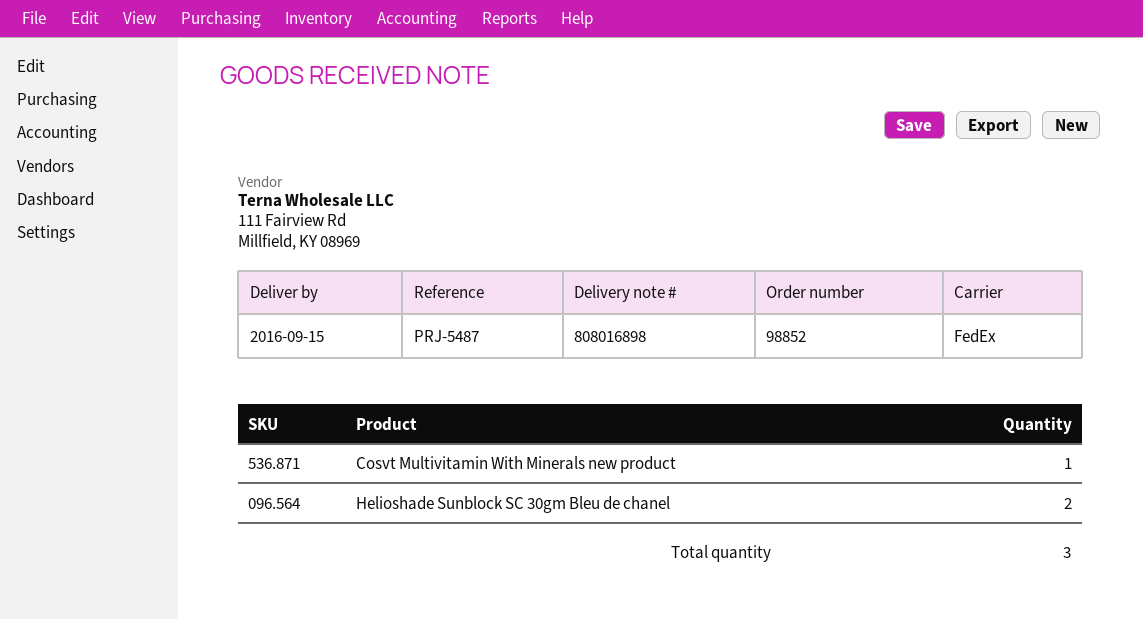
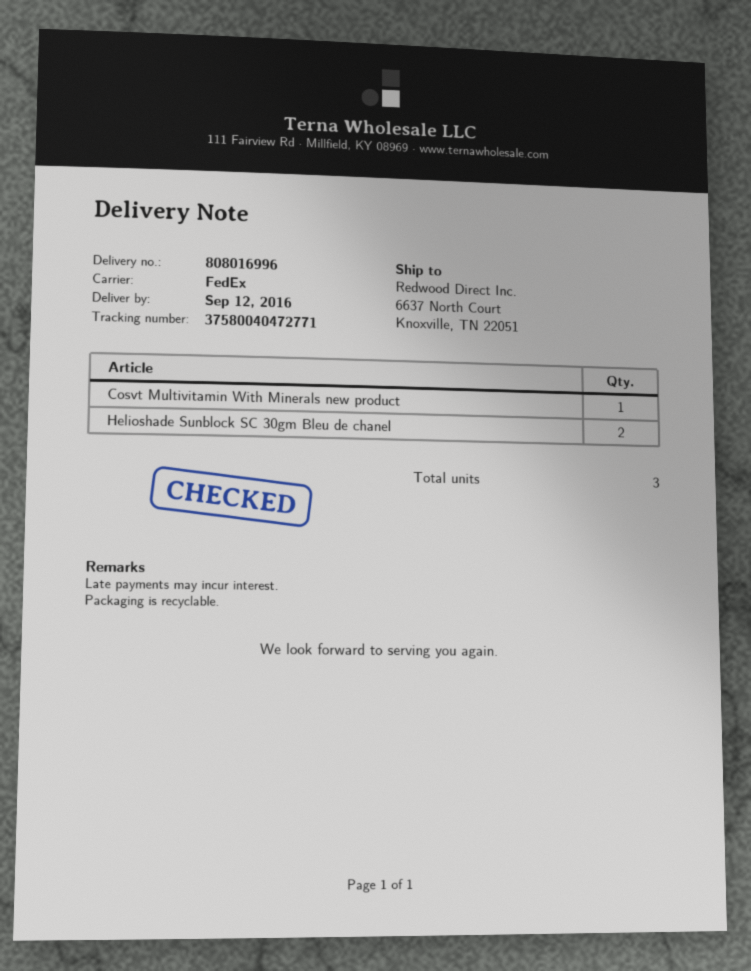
delivery note number: 808016898 -> 808016996
delivery date: 2016-09-15 -> 2016-09-12

